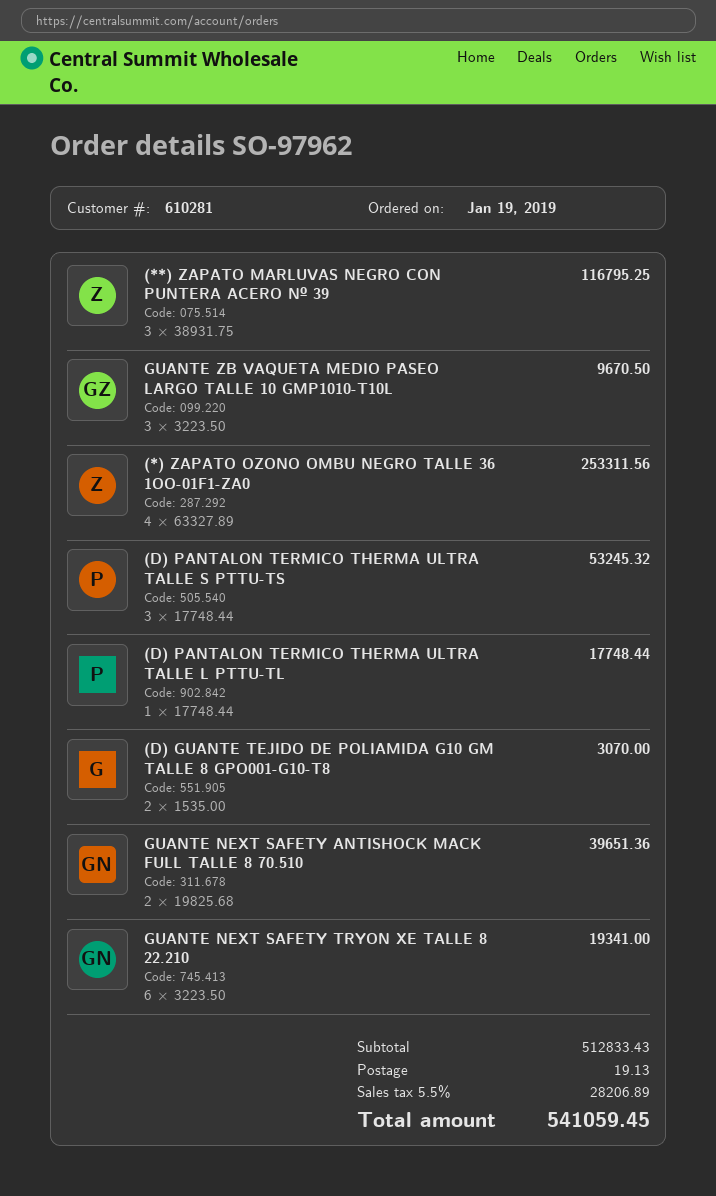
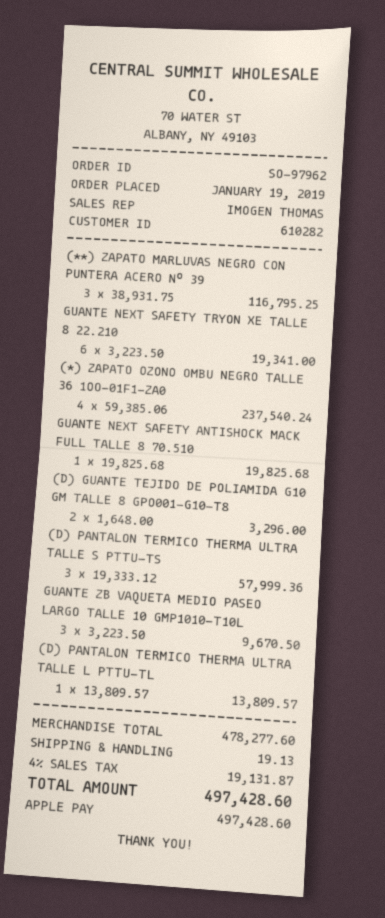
customer number: 610281 -> 610282
(*) ZAPATO OZONO OMBU NEGRO TALLE 36 1OO-01F1-ZA0: 4 x 63327.89 = 253311.56 -> 4 x 59385.06 = 237540.24
(D) PANTALON TERMICO THERMA ULTRA TALLE S PTTU-TS: 3 x 17748.44 = 53245.32 -> 3 x 19333.12 = 57999.36
(D) PANTALON TERMICO THERMA ULTRA TALLE L PTTU-TL: 1 x 17748.44 = 17748.44 -> 1 x 13809.57 = 13809.57
(D) GUANTE TEJIDO DE POLIAMIDA G10 GM TALLE 8 GPO001-G10-T8: 2 x 1535.00 = 3070.00 -> 2 x 1648.00 = 3296.00
GUANTE NEXT SAFETY ANTISHOCK MACK FULL TALLE 8 70.510: 2 x 19825.68 = 39651.36 -> 1 x 19825.68 = 19825.68
subtotal: 512833.43 -> 478277.60
tax: 5.5% = 28206.89 -> 4% = 19131.87
total: 541059.45 -> 497428.60

